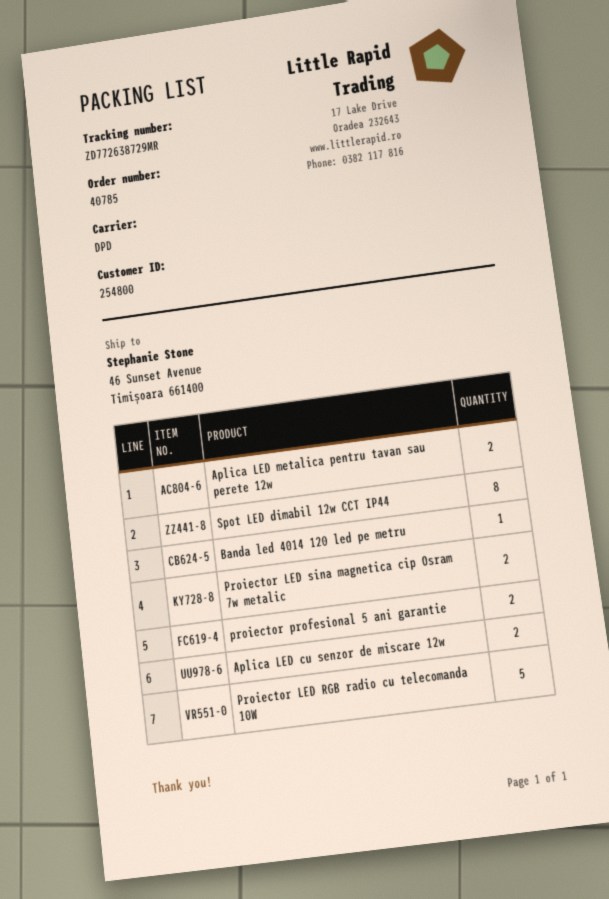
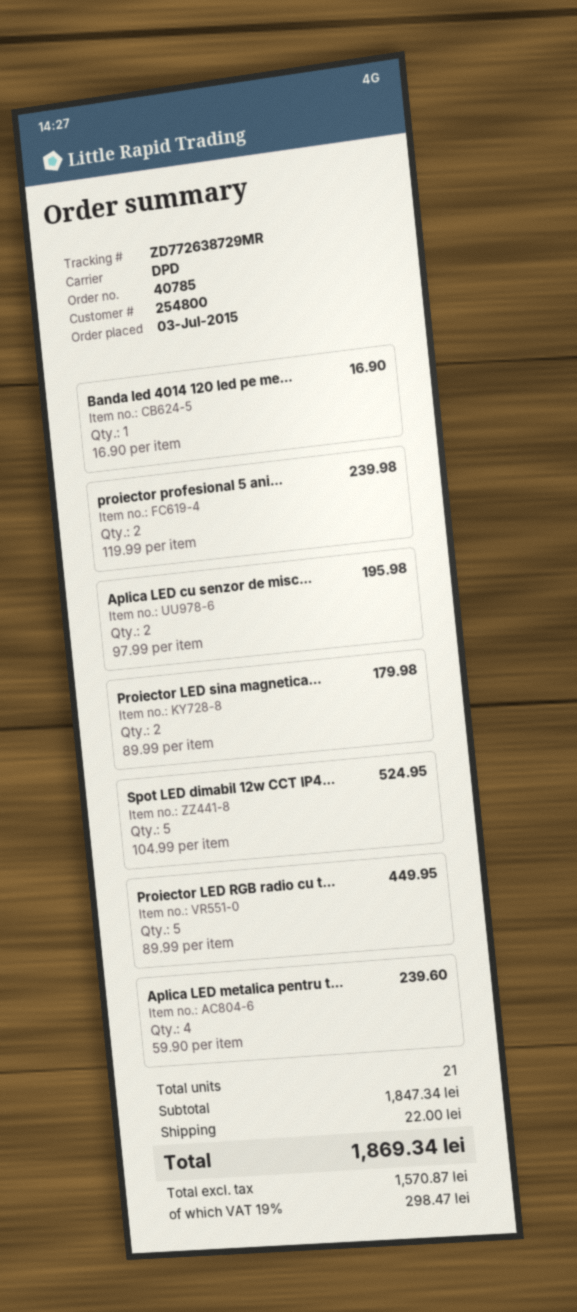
Aplica LED metalica pentru tavan sau perete 12w: 2 -> 4
Spot LED dimabil 12w CCT IP44: 8 -> 5

